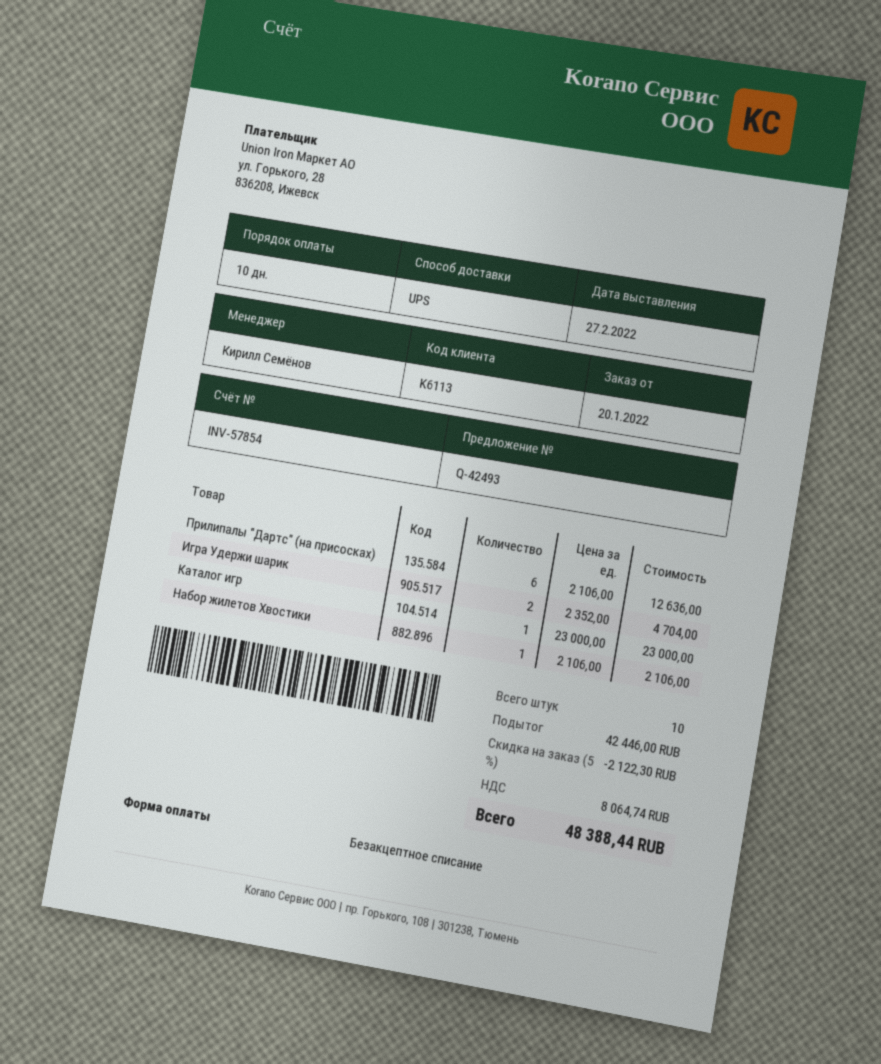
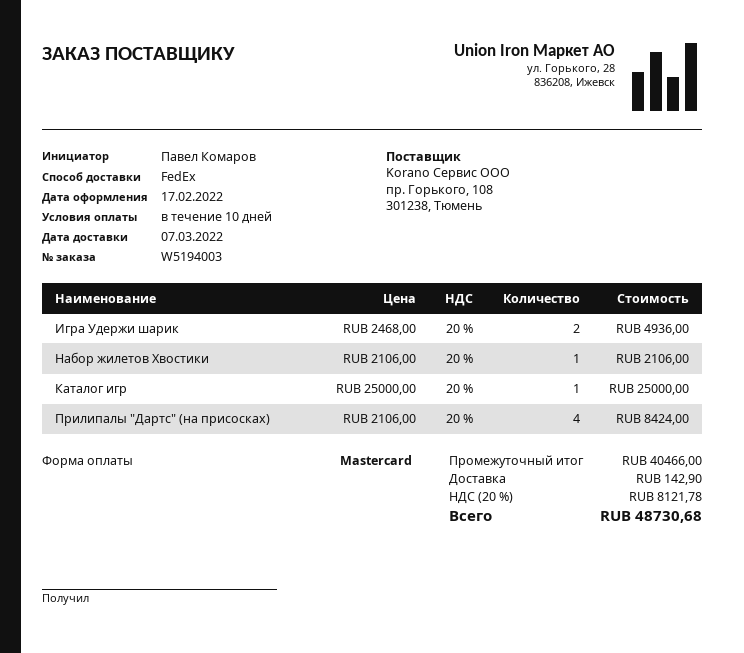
order date: 2022-01-20 -> 2022-02-17
payment method: direct debit -> Mastercard
shipping method: UPS -> FedEx
Прилипалы "Дартс" (на присосках): 6 x 2106.00 = 12636.00 -> 4 x 2106.00 = 8424.00
Игра Удержи шарик: 2 x 2352.00 = 4704.00 -> 2 x 2468.00 = 4936.00
Каталог игр: 1 x 23000.00 = 23000.00 -> 1 x 25000.00 = 25000.00
subtotal: 42446.00 -> 40466.00
discount: 5% = 2122.30 -> none
shipping: none -> 142.90
tax: 8064.74 -> 8121.78
total: 48388.44 -> 48730.68

